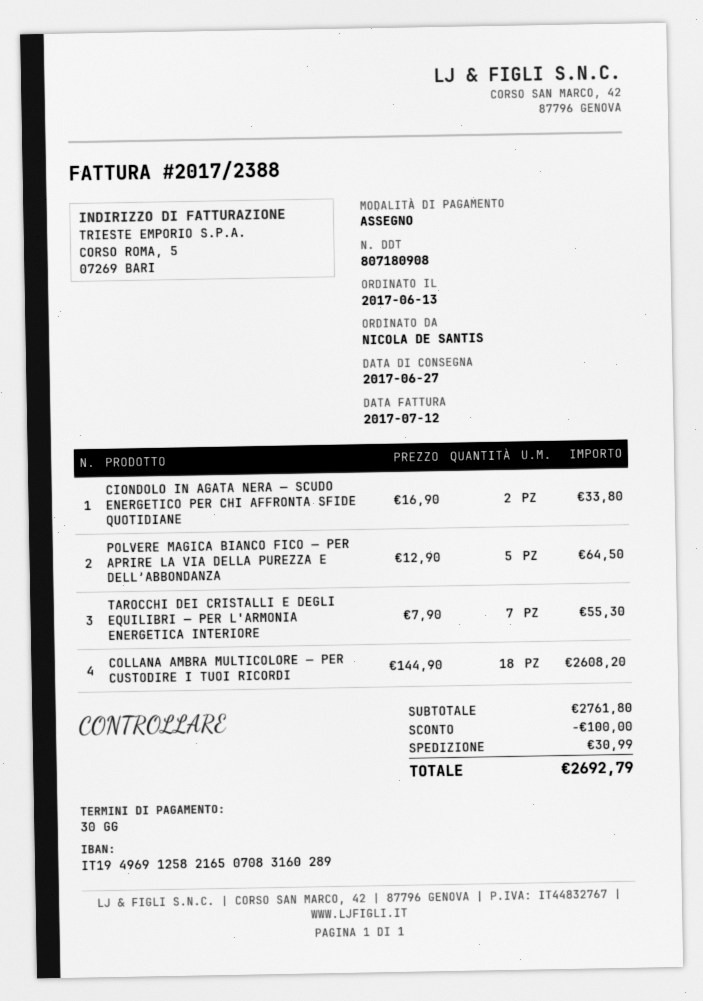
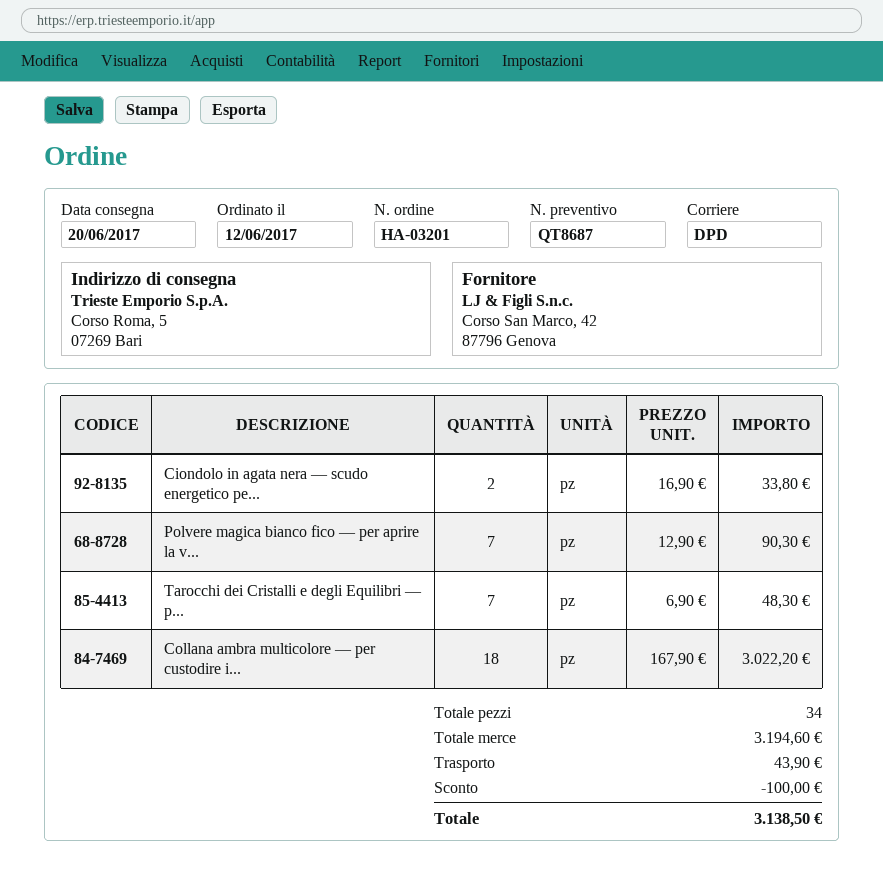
order date: 2017-06-13 -> 2017-06-12
delivery date: 2017-06-27 -> 2017-06-20
POLVERE MAGICA BIANCO FICO — PER APRIRE LA VIA DELLA PUREZZA E DELL’ABBONDANZA: 5 x 12.90 = 64.50 -> 7 x 12.90 = 90.30
TAROCCHI DEI CRISTALLI E DEGLI EQUILIBRI — PER L'ARMONIA ENERGETICA INTERIORE: 7 x 7.90 = 55.30 -> 7 x 6.90 = 48.30
COLLANA AMBRA MULTICOLORE — PER CUSTODIRE I TUOI RICORDI: 18 x 144.90 = 2608.20 -> 18 x 167.90 = 3022.20
subtotal: 2761.80 -> 3194.60
shipping: 30.99 -> 43.90
total: 2692.79 -> 3138.50

